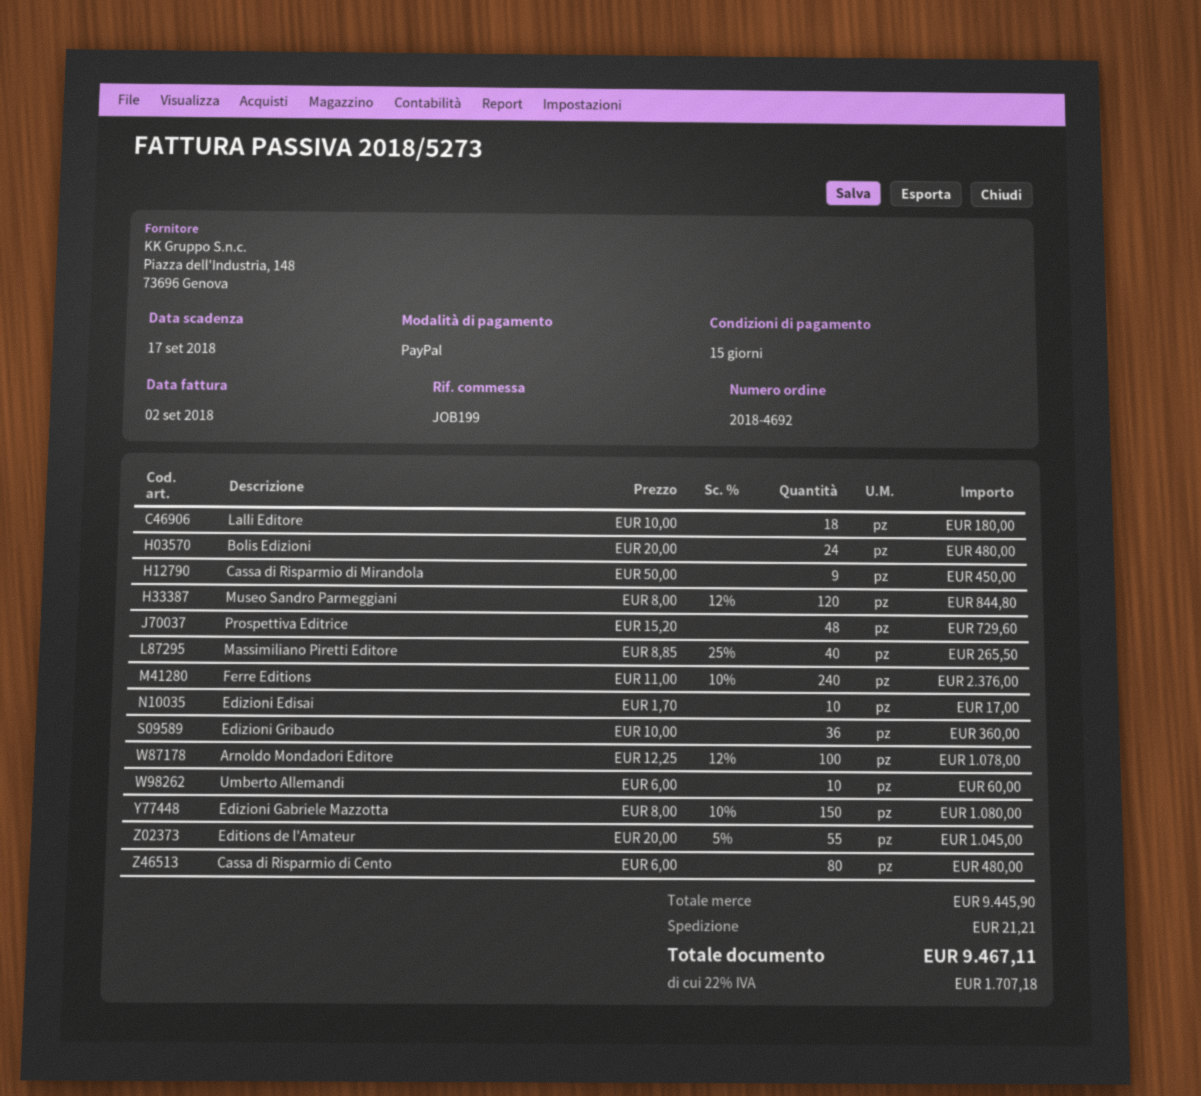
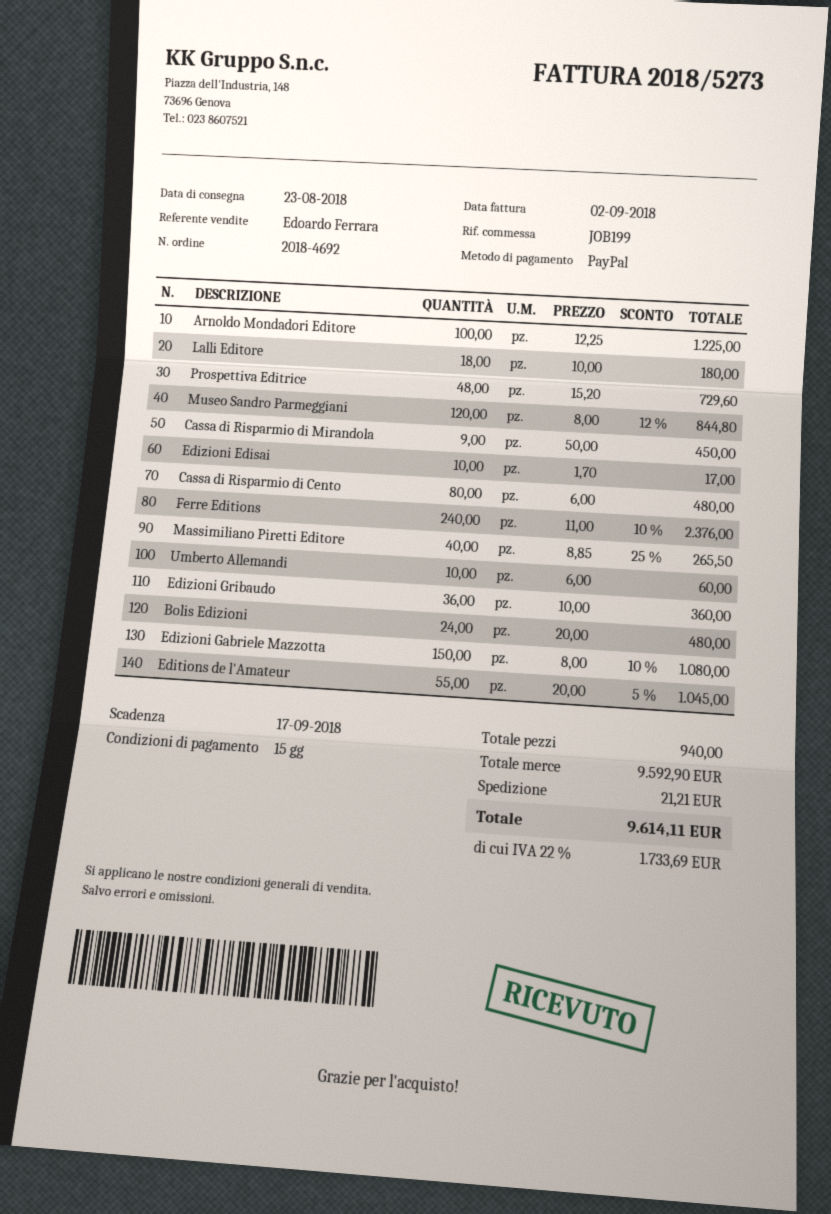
Arnoldo Mondadori Editore: 100 x 12.25 - 12% = 1078.00 -> 100 x 12.25 = 1225.00
subtotal: 9445.90 -> 9592.90
tax: 22% = 1707.18 -> 22% = 1733.69
total: 9467.11 -> 9614.11

